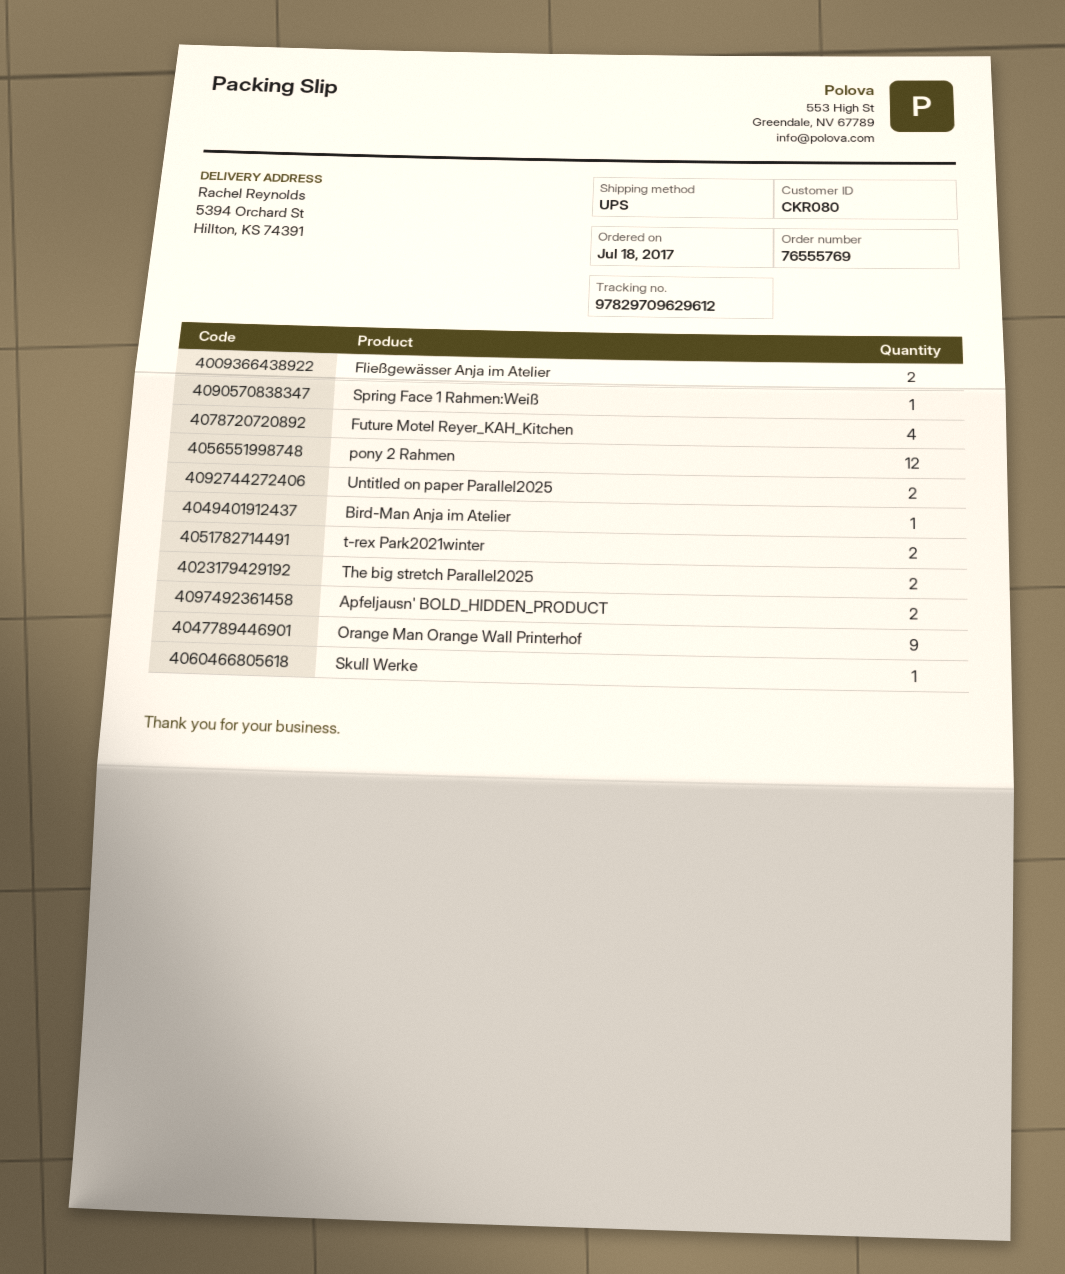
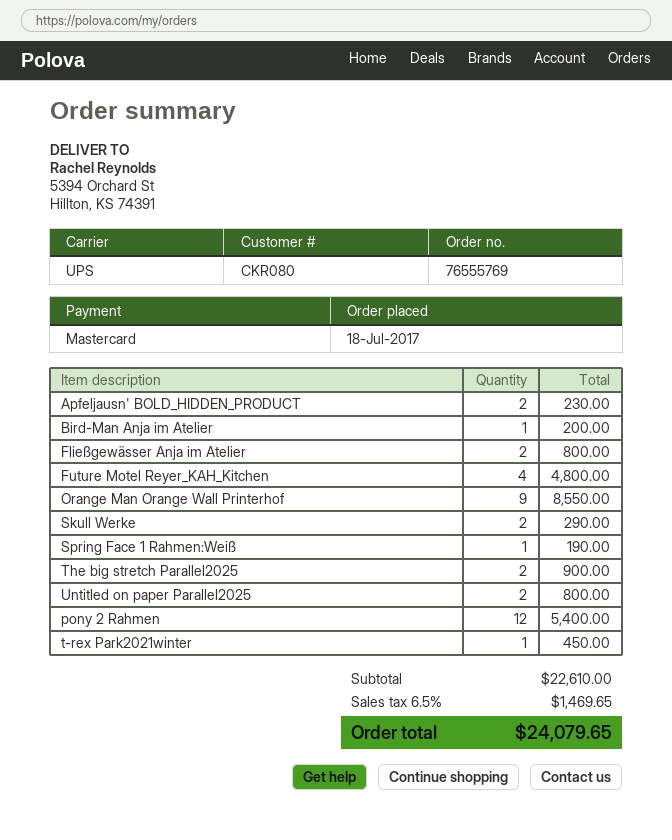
t-rex Park2021winter: 2 -> 1
Skull Werke: 1 -> 2

